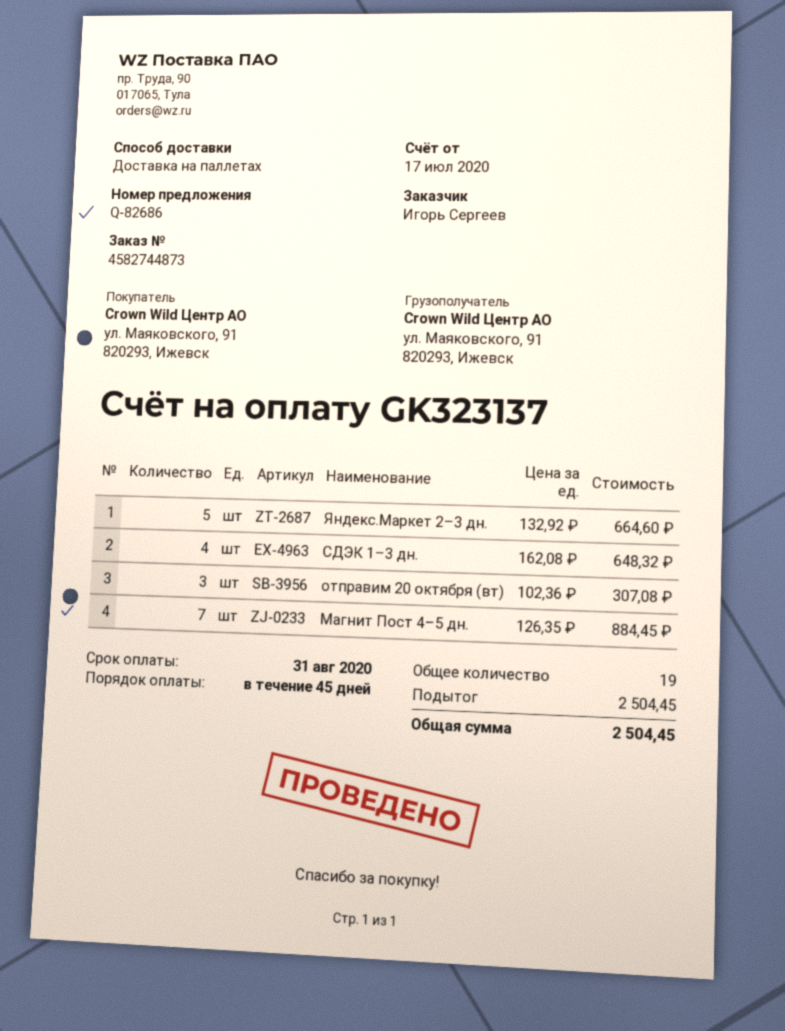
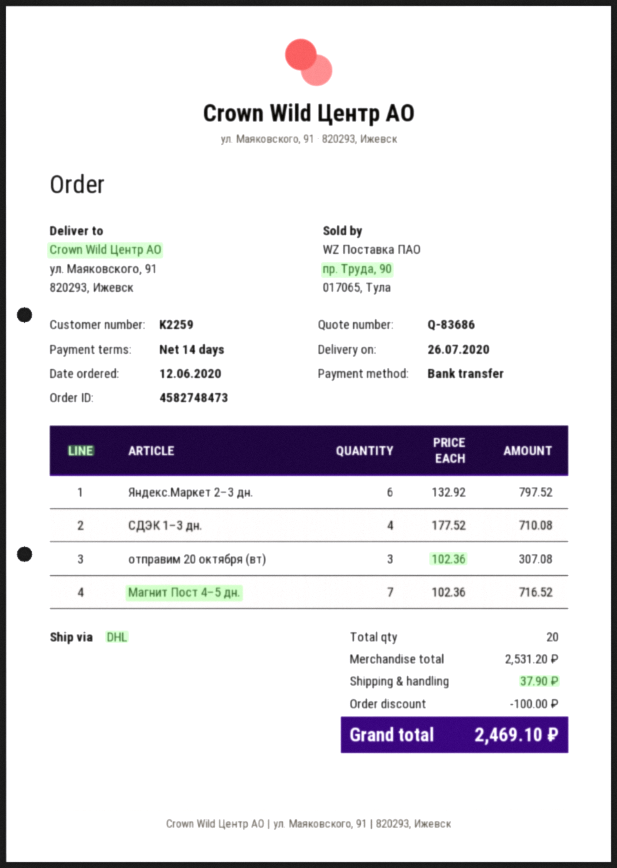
quote number: Q-82686 -> Q-83686
order number: 4582744873 -> 4582748473
payment terms: 45 days -> 14 days
shipping method: pallet freight -> DHL
Яндекс.Маркет 2–3 дн.: 5 x 132.92 = 664.60 -> 6 x 132.92 = 797.52
СДЭК 1–3 дн.: 4 x 162.08 = 648.32 -> 4 x 177.52 = 710.08
Магнит Пост 4–5 дн.: 7 x 126.35 = 884.45 -> 7 x 102.36 = 716.52
total quantity: 19 -> 20
subtotal: 2504.45 -> 2531.20
discount: none -> 100.00
shipping: none -> 37.90
total: 2504.45 -> 2469.10

